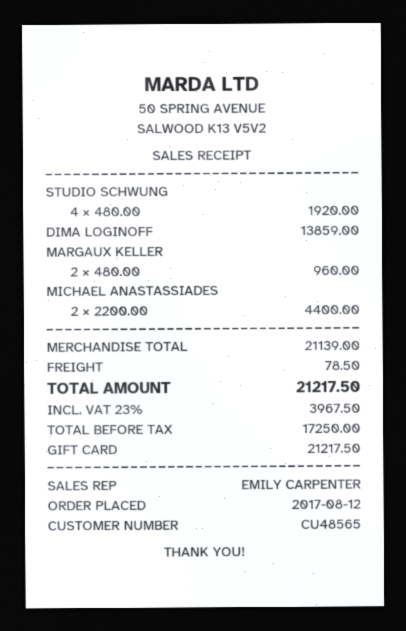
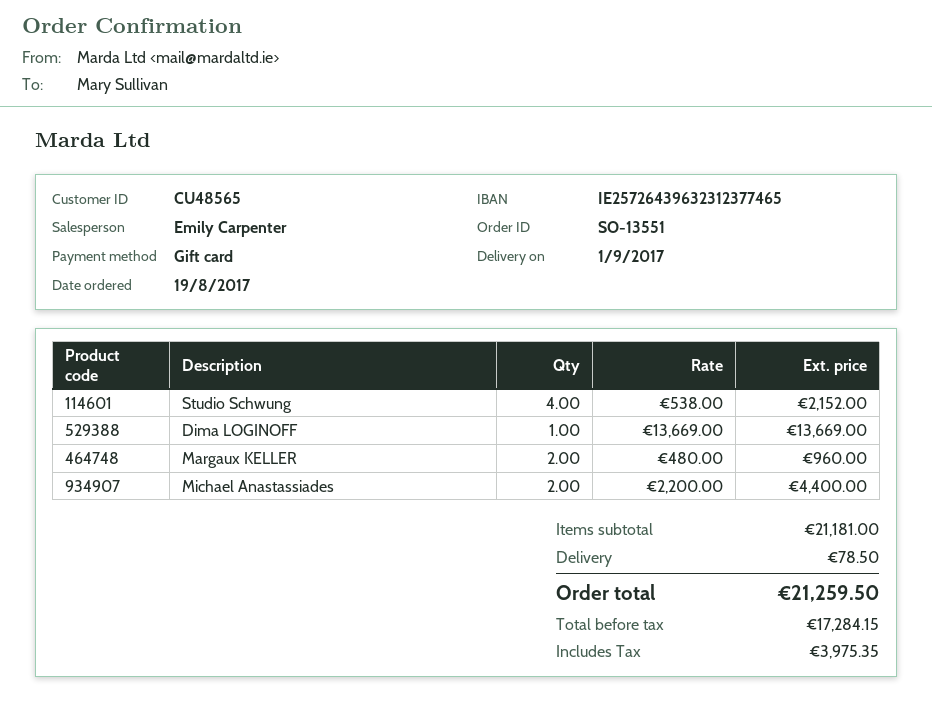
order date: 2017-08-12 -> 2017-08-19
STUDIO SCHWUNG: 4 x 480.00 = 1920.00 -> 4 x 538.00 = 2152.00
DIMA LOGINOFF: 1 x 13859.00 = 13859.00 -> 1 x 13669.00 = 13669.00
subtotal: 21139.00 -> 21181.00
net: 17250.00 -> 17284.15
tax: 3967.50 -> 3975.35
total: 21217.50 -> 21259.50

